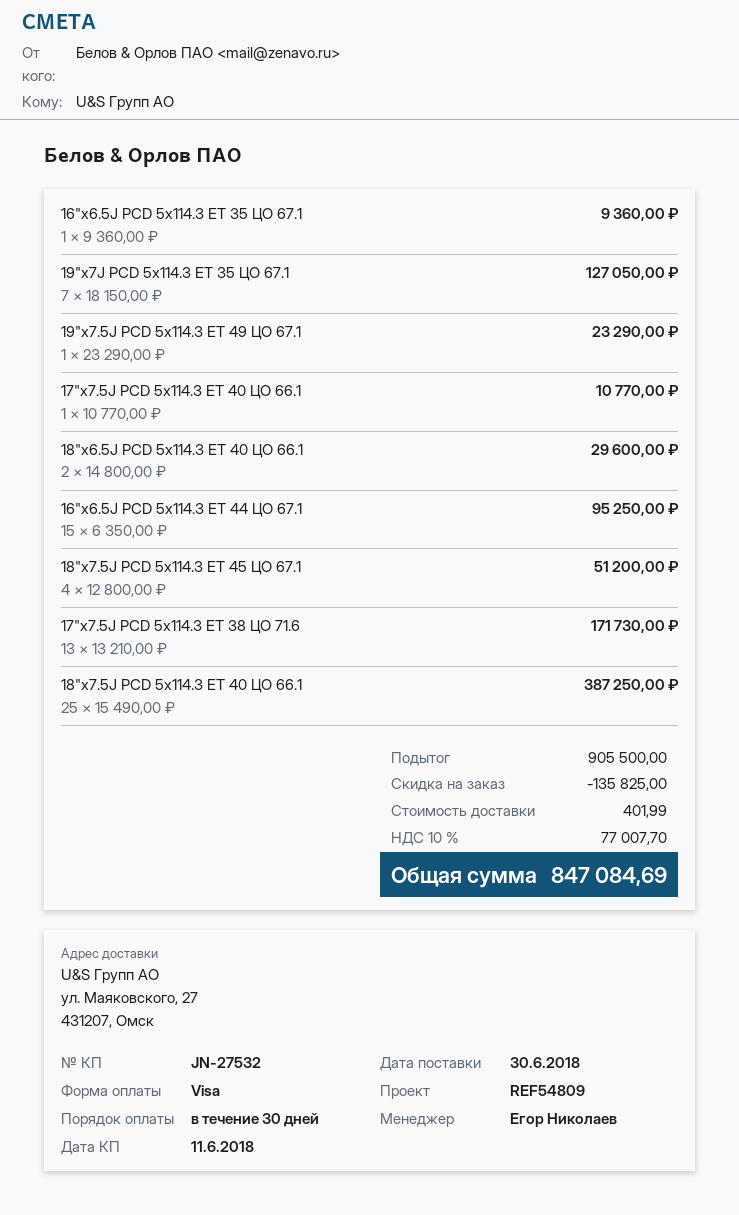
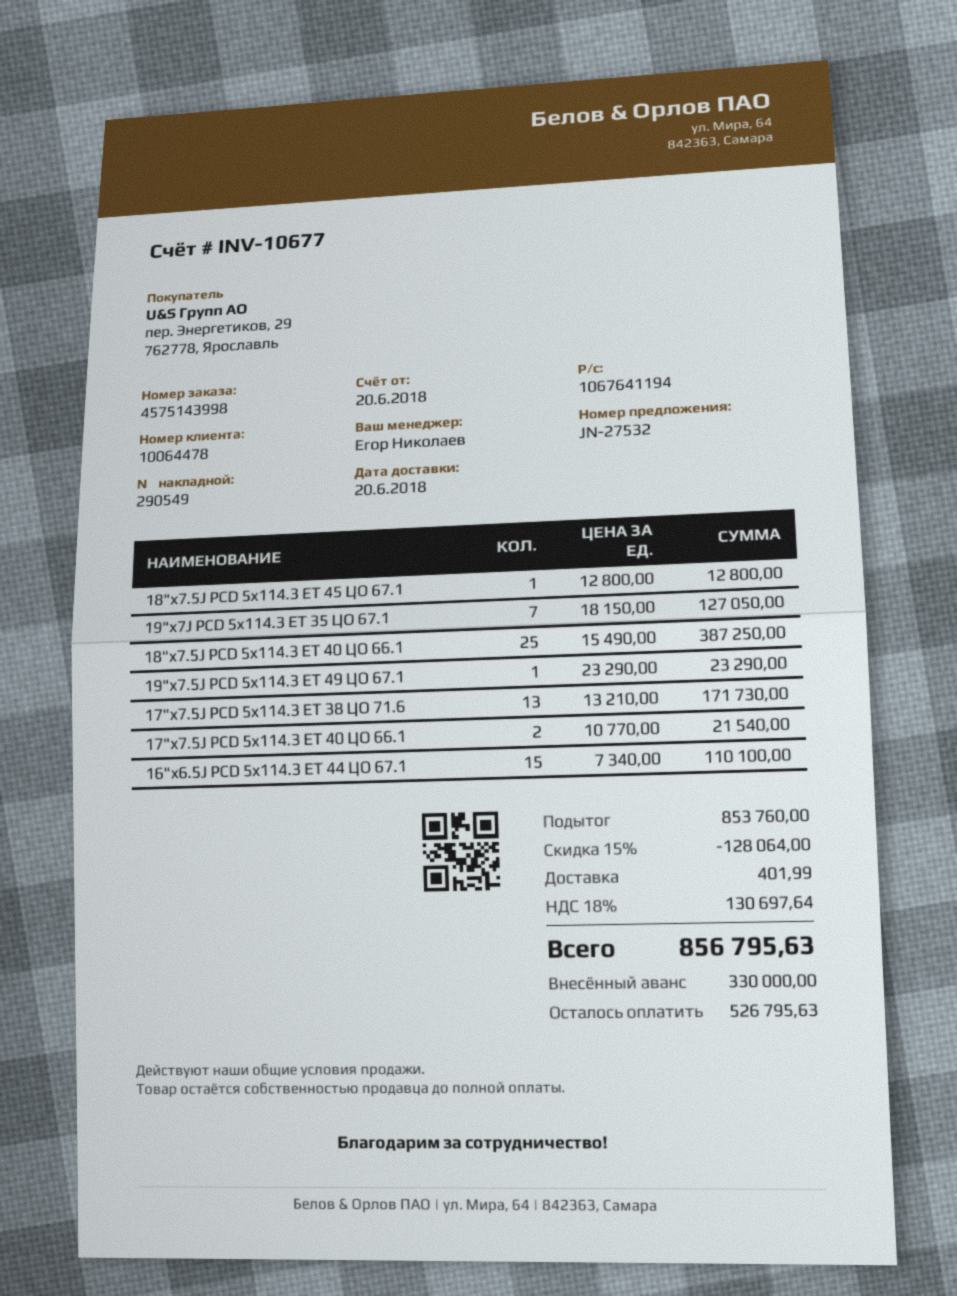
delivery date: 2018-06-30 -> 2018-06-20
16"x6.5J PCD 5x114.3 ЕТ 35 ЦО 67.1: 1 x 9360.00 = 9360.00 -> none
17"x7.5J PCD 5x114.3 ЕТ 40 ЦО 66.1: 1 x 10770.00 = 10770.00 -> 2 x 10770.00 = 21540.00
18"x6.5J PCD 5x114.3 ЕТ 40 ЦО 66.1: 2 x 14800.00 = 29600.00 -> none
16"x6.5J PCD 5x114.3 ЕТ 44 ЦО 67.1: 15 x 6350.00 = 95250.00 -> 15 x 7340.00 = 110100.00
18"x7.5J PCD 5x114.3 ЕТ 45 ЦО 67.1: 4 x 12800.00 = 51200.00 -> 1 x 12800.00 = 12800.00
subtotal: 905500.00 -> 853760.00
discount: 135825.00 -> 128064.00
tax: 10% = 77007.70 -> 18% = 130697.64
total: 847084.69 -> 856795.63

